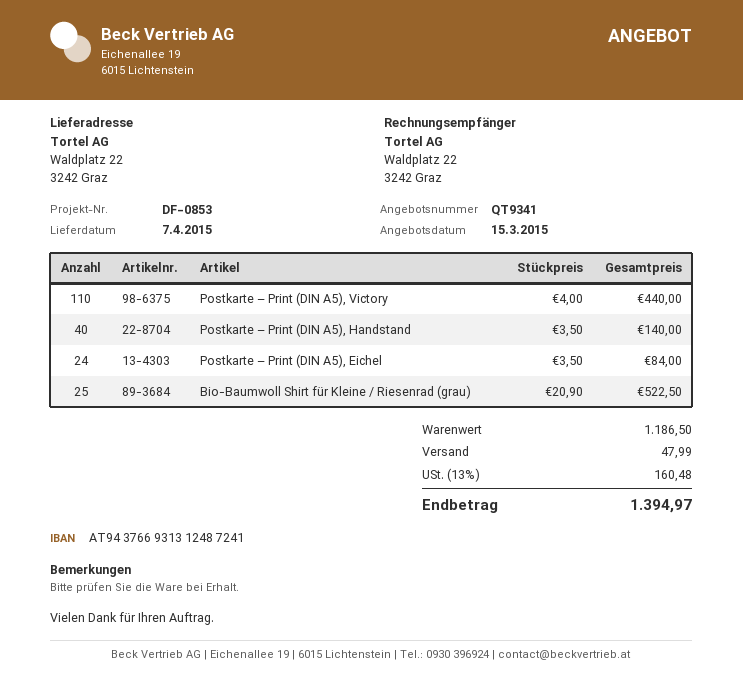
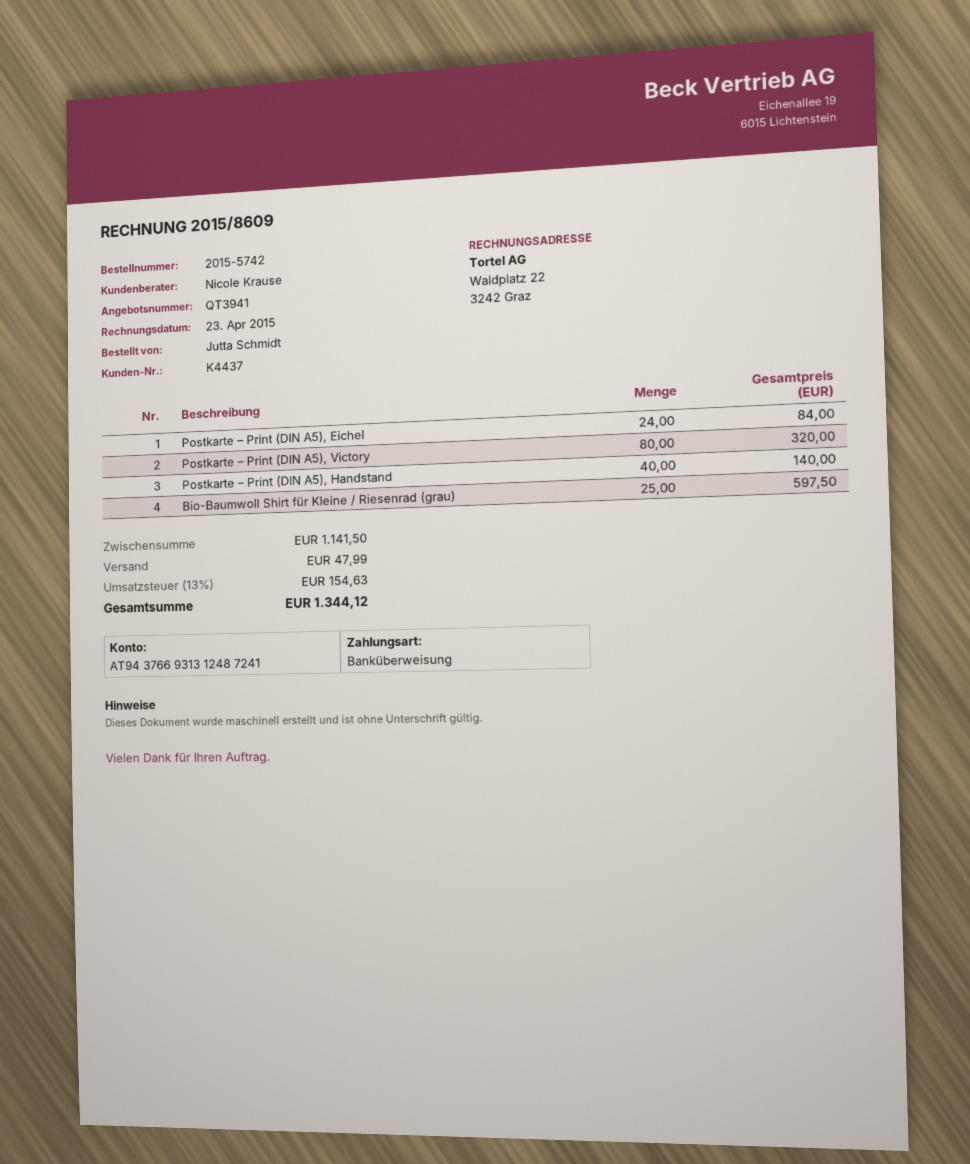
quote number: QT9341 -> QT3941
Postkarte – Print (DIN A5), Victory: 110 for 440.00 -> 80 for 320.00
Bio-Baumwoll Shirt für Kleine / Riesenrad (grau): 25 for 522.50 -> 25 for 597.50
subtotal: 1186.50 -> 1141.50
tax: 13% = 160.48 -> 13% = 154.63
total: 1394.97 -> 1344.12

